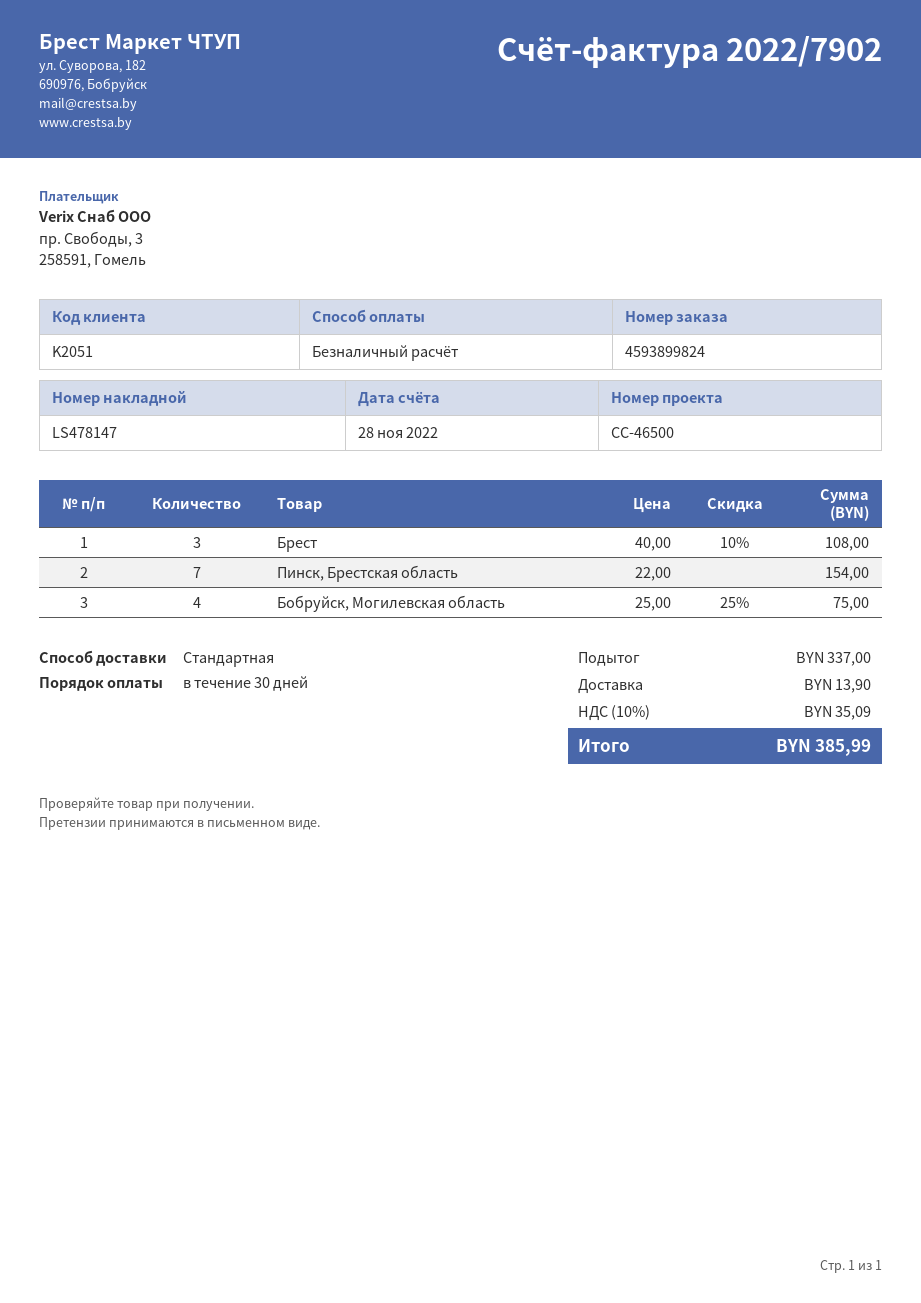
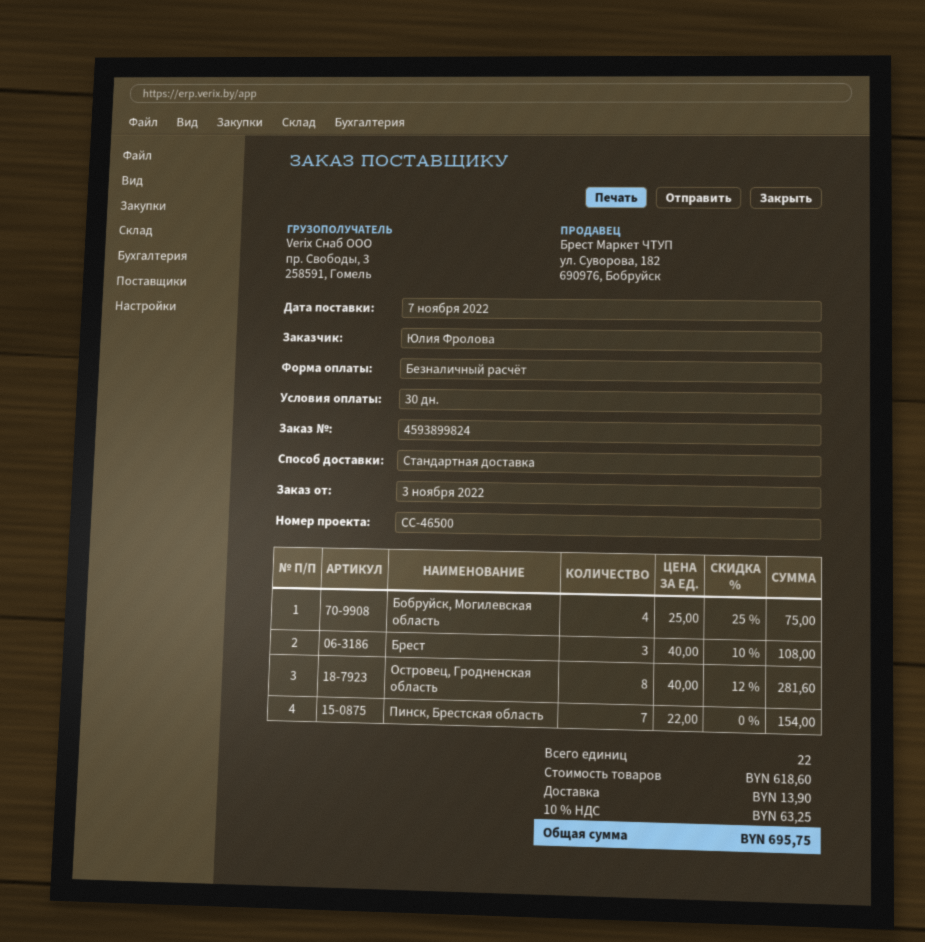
Островец, Гродненская область: none -> 8 x 40.00 - 12% = 281.60
subtotal: 337.00 -> 618.60
tax: 10% = 35.09 -> 10% = 63.25
total: 385.99 -> 695.75

